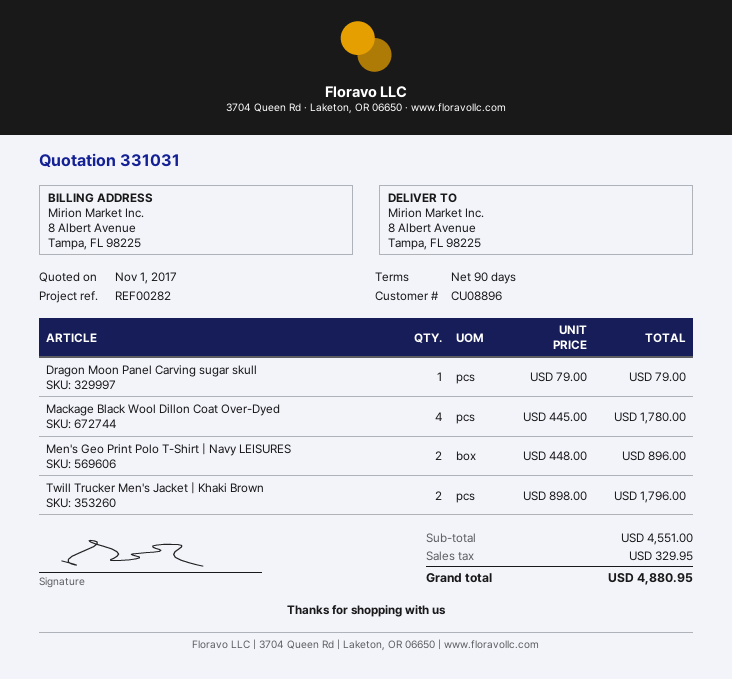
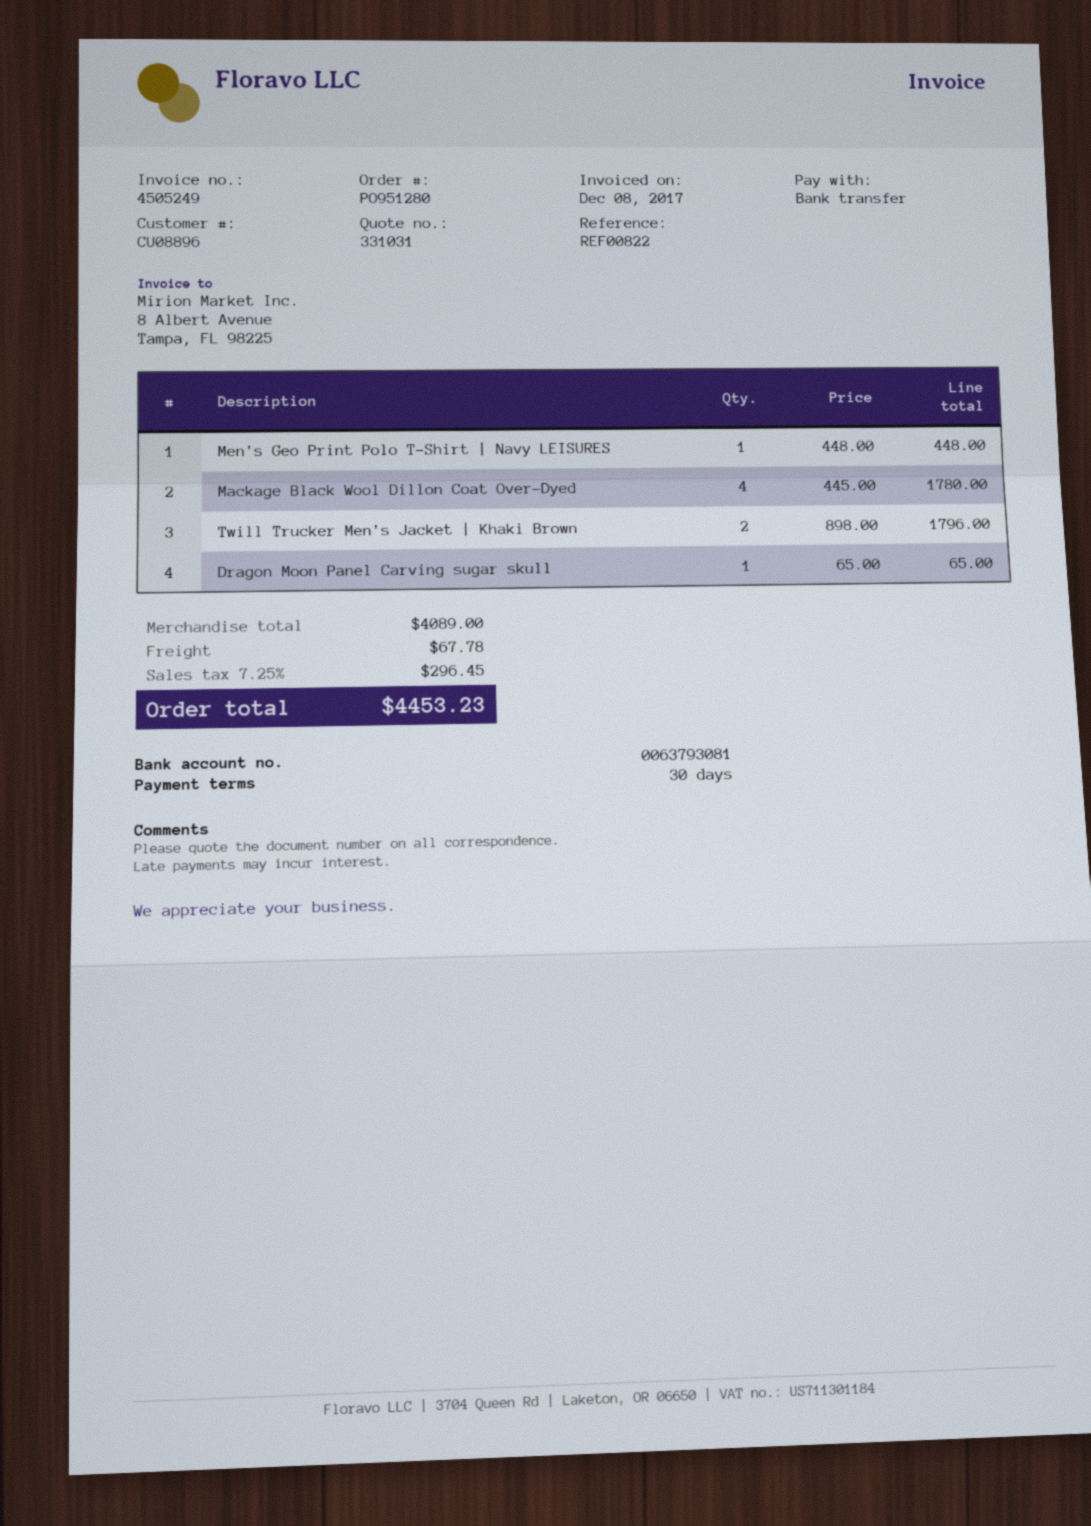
payment terms: 90 days -> 30 days
reference: REF00282 -> REF00822
Dragon Moon Panel Carving sugar skull: 1 x 79.00 = 79.00 -> 1 x 65.00 = 65.00
Men's Geo Print Polo T-Shirt | Navy LEISURES: 2 x 448.00 = 896.00 -> 1 x 448.00 = 448.00
subtotal: 4551.00 -> 4089.00
shipping: none -> 67.78
tax: 329.95 -> 296.45
total: 4880.95 -> 4453.23

